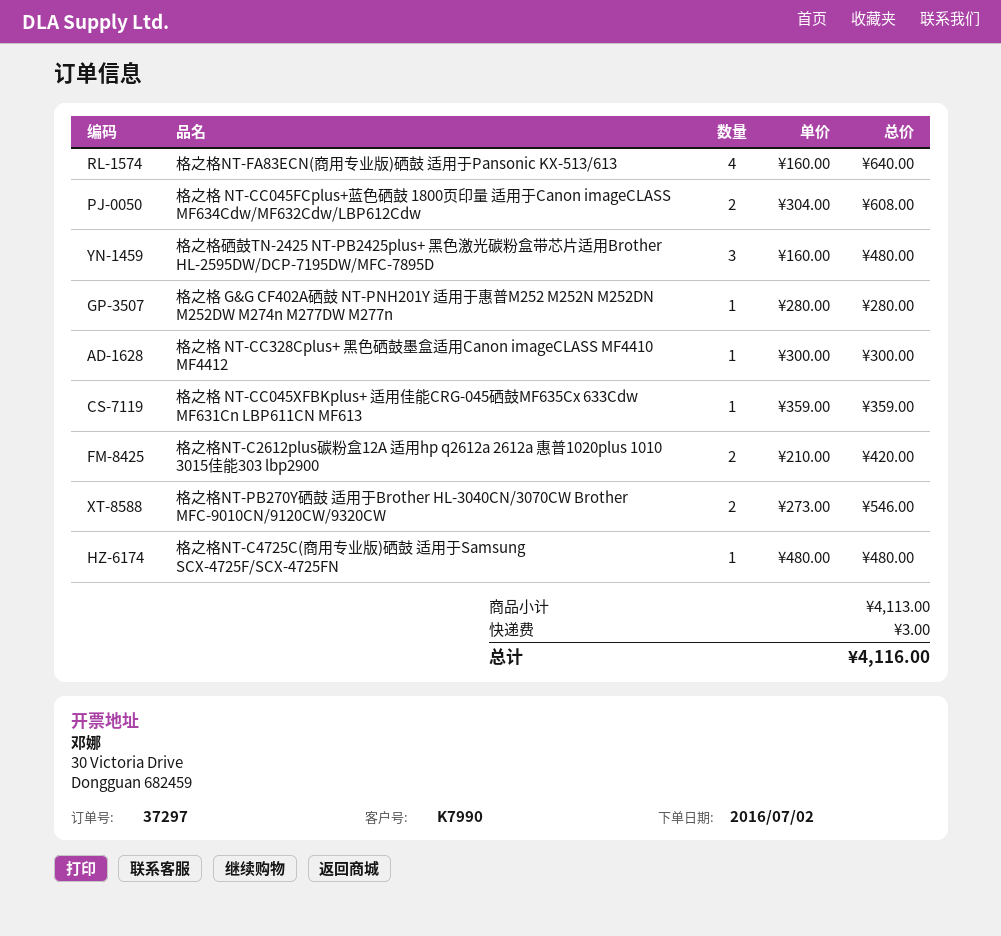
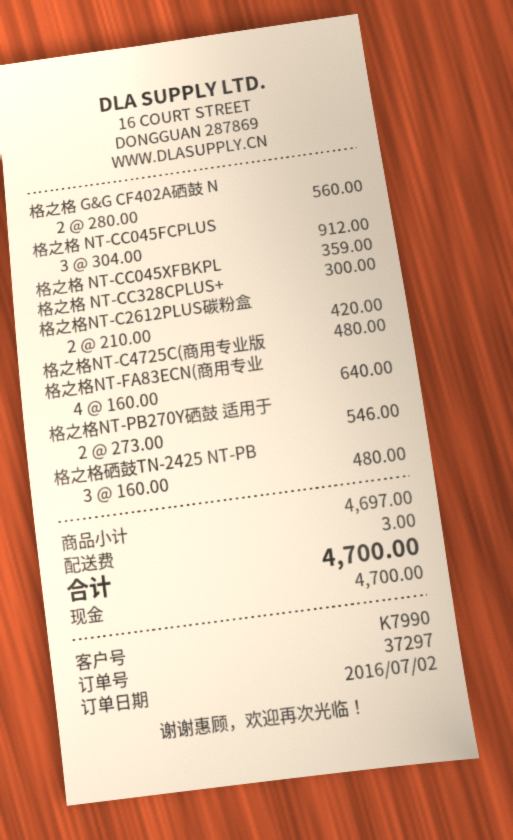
格之格 NT-CC045FCplus+蓝色硒鼓 1800页印量 适用于Canon imageCLASS MF634Cdw/MF632Cdw/LBP612Cdw: 2 x 304.00 = 608.00 -> 3 x 304.00 = 912.00
格之格 G&G CF402A硒鼓 NT-PNH201Y 适用于惠普M252 M252N M252DN M252DW M274n M277DW M277n: 1 x 280.00 = 280.00 -> 2 x 280.00 = 560.00
subtotal: 4113.00 -> 4697.00
total: 4116.00 -> 4700.00

